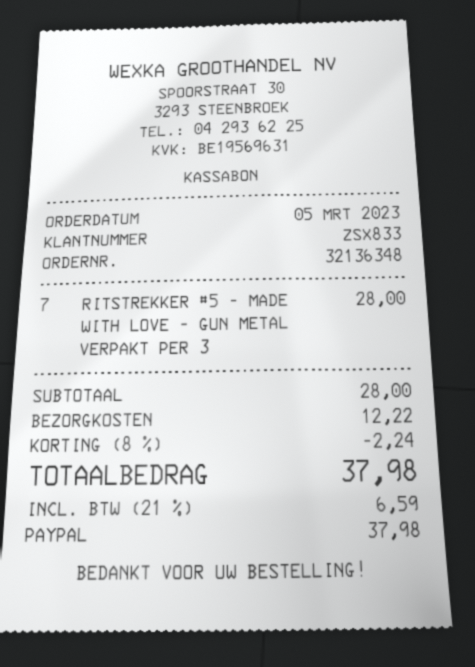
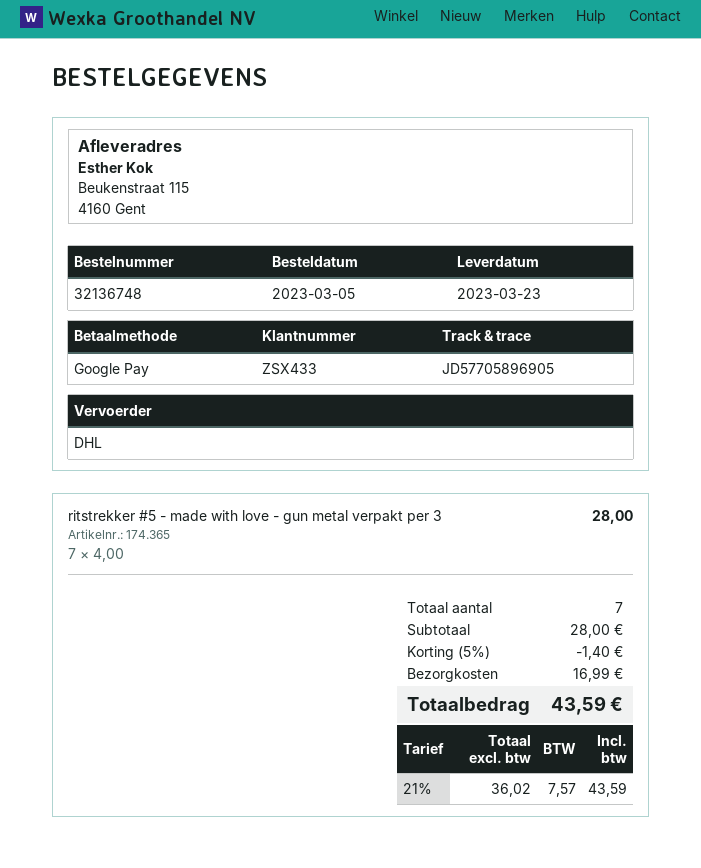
order number: 32136348 -> 32136748
customer number: ZSX833 -> ZSX433
payment method: PayPal -> Google Pay
discount: 8% = 2.24 -> 5% = 1.40
shipping: 12.22 -> 16.99
tax: 21% = 6.59 -> 21% = 7.57
total: 37.98 -> 43.59

